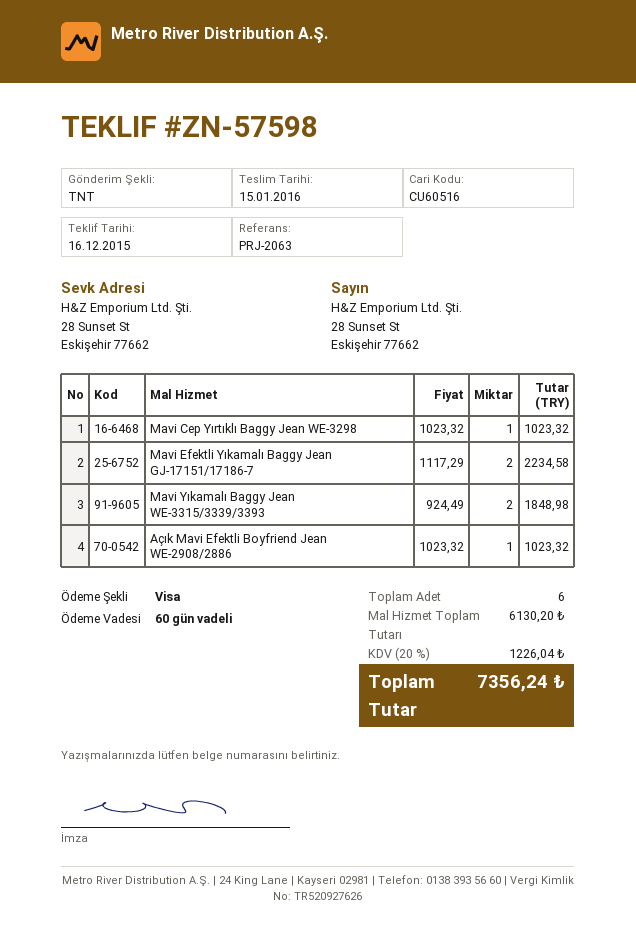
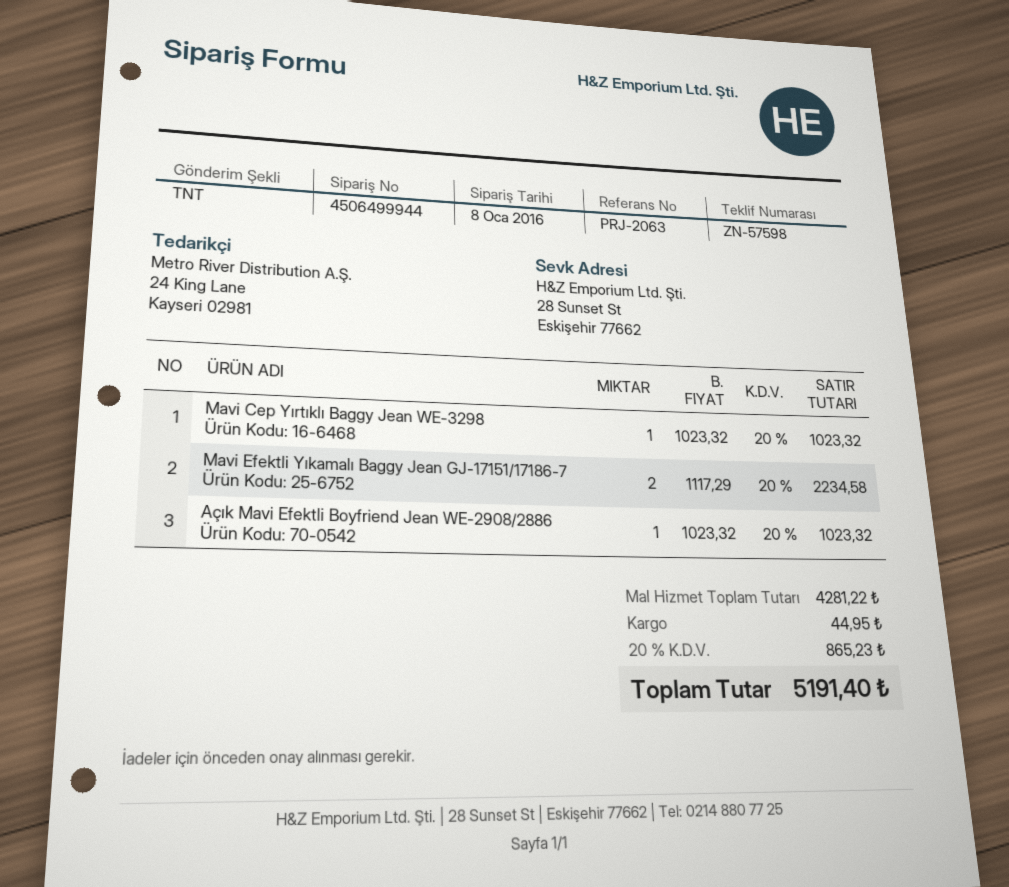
Mavi Yıkamalı Baggy Jean WE-3315/3339/3393: 2 x 924.49 = 1848.98 -> none
subtotal: 6130.20 -> 4281.22
shipping: none -> 44.95
tax: 20% = 1226.04 -> 20% = 865.23
total: 7356.24 -> 5191.40

